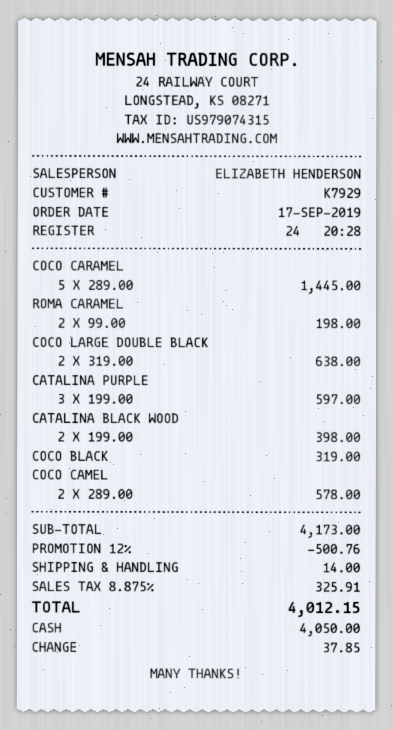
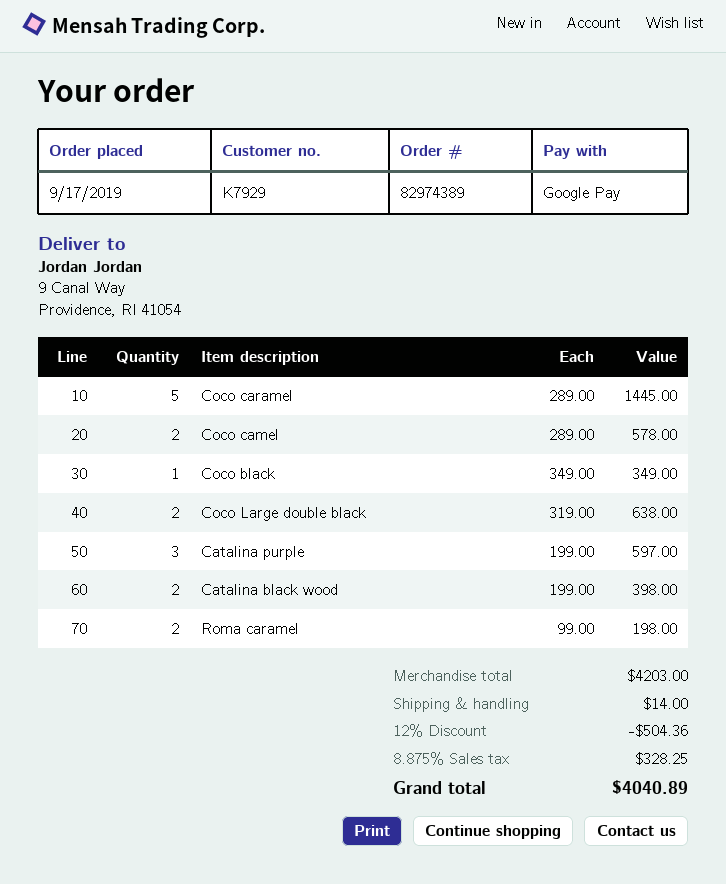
payment method: cash -> Google Pay
COCO BLACK: 1 x 319.00 = 319.00 -> 1 x 349.00 = 349.00
subtotal: 4173.00 -> 4203.00
discount: 12% = 500.76 -> 12% = 504.36
tax: 8.875% = 325.91 -> 8.875% = 328.25
total: 4012.15 -> 4040.89

